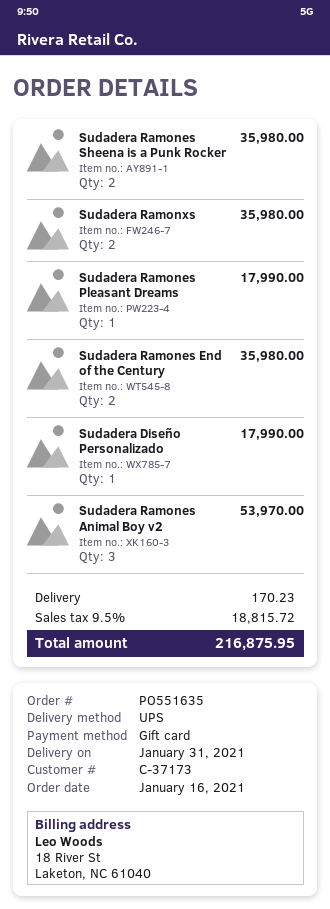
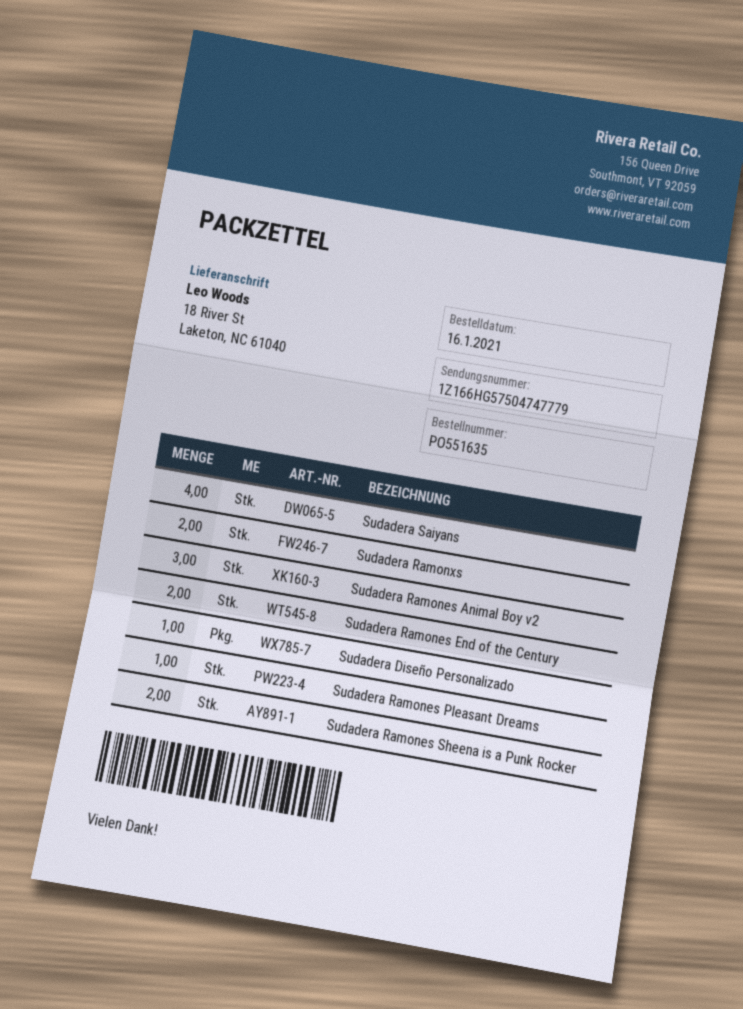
Sudadera Saiyans: none -> 4

